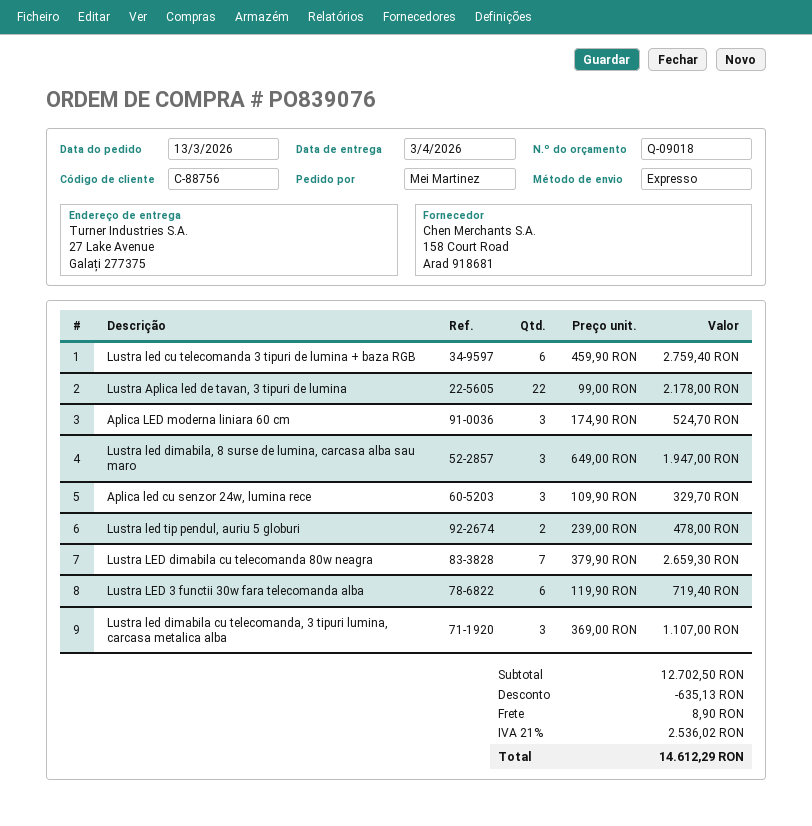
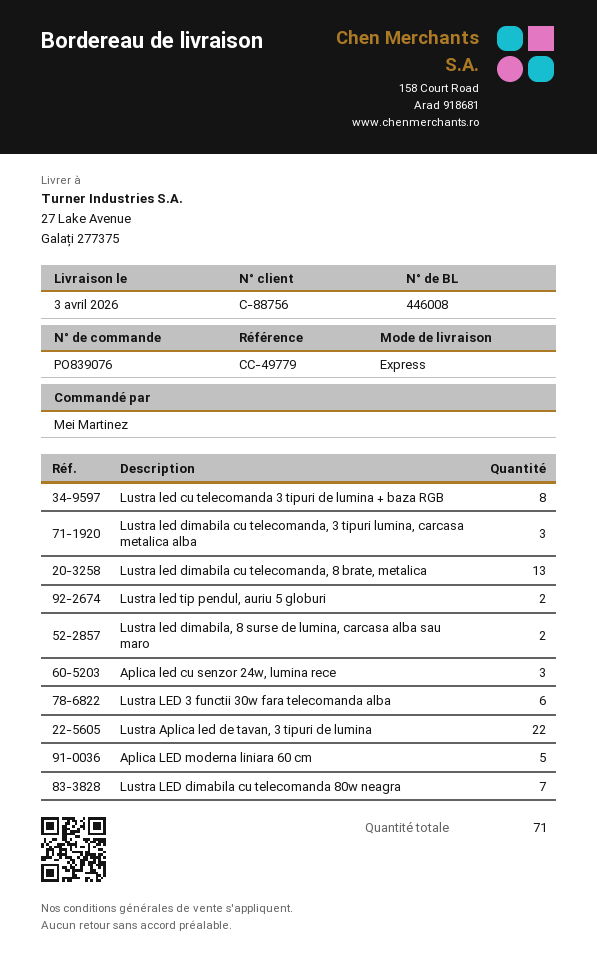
Lustra led cu telecomanda 3 tipuri de lumina + baza RGB: 6 -> 8
Aplica LED moderna liniara 60 cm: 3 -> 5
Lustra led dimabila, 8 surse de lumina, carcasa alba sau maro: 3 -> 2
Lustra led dimabila cu telecomanda, 8 brate, metalica: none -> 13

